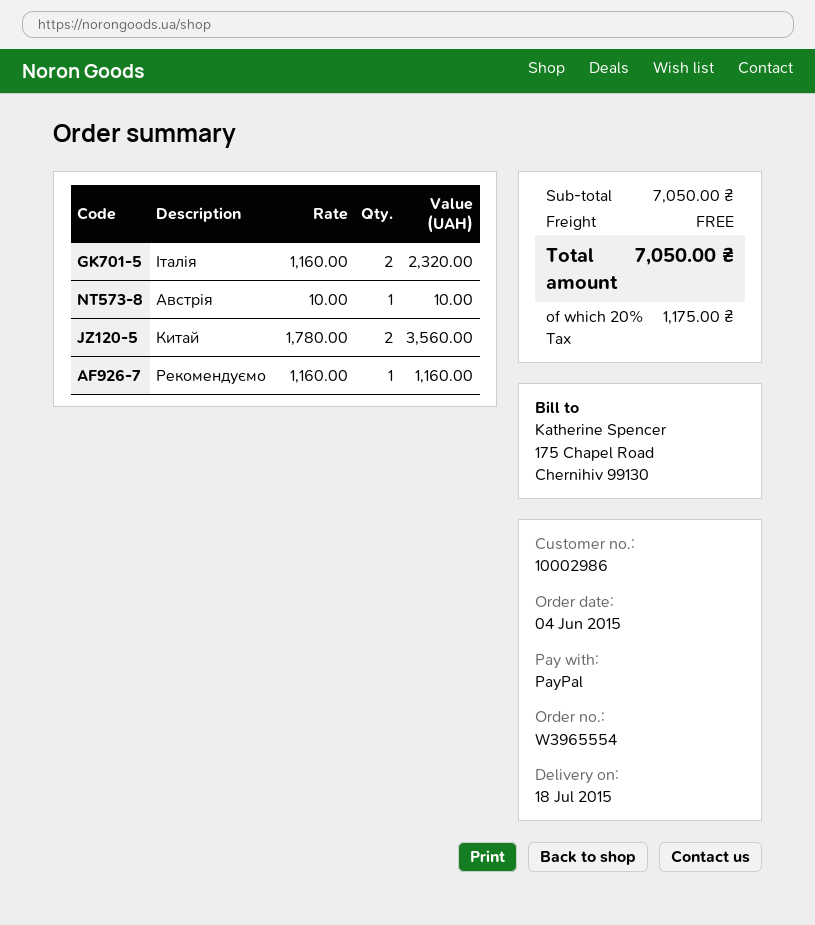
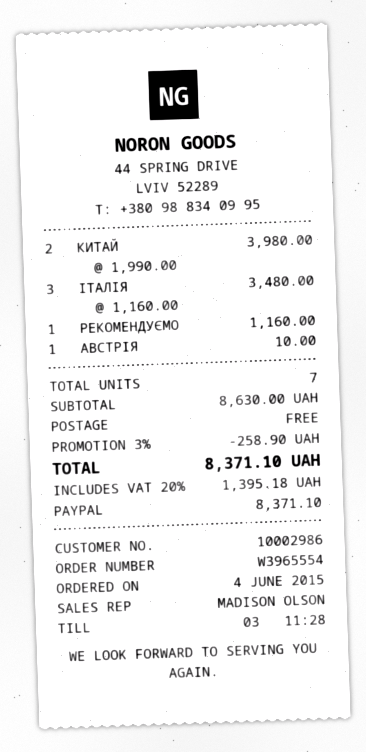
Італія: 2 x 1160.00 = 2320.00 -> 3 x 1160.00 = 3480.00
Китай: 2 x 1780.00 = 3560.00 -> 2 x 1990.00 = 3980.00
subtotal: 7050.00 -> 8630.00
discount: none -> 3% = 258.90
tax: 20% = 1175.00 -> 20% = 1395.18
total: 7050.00 -> 8371.10

